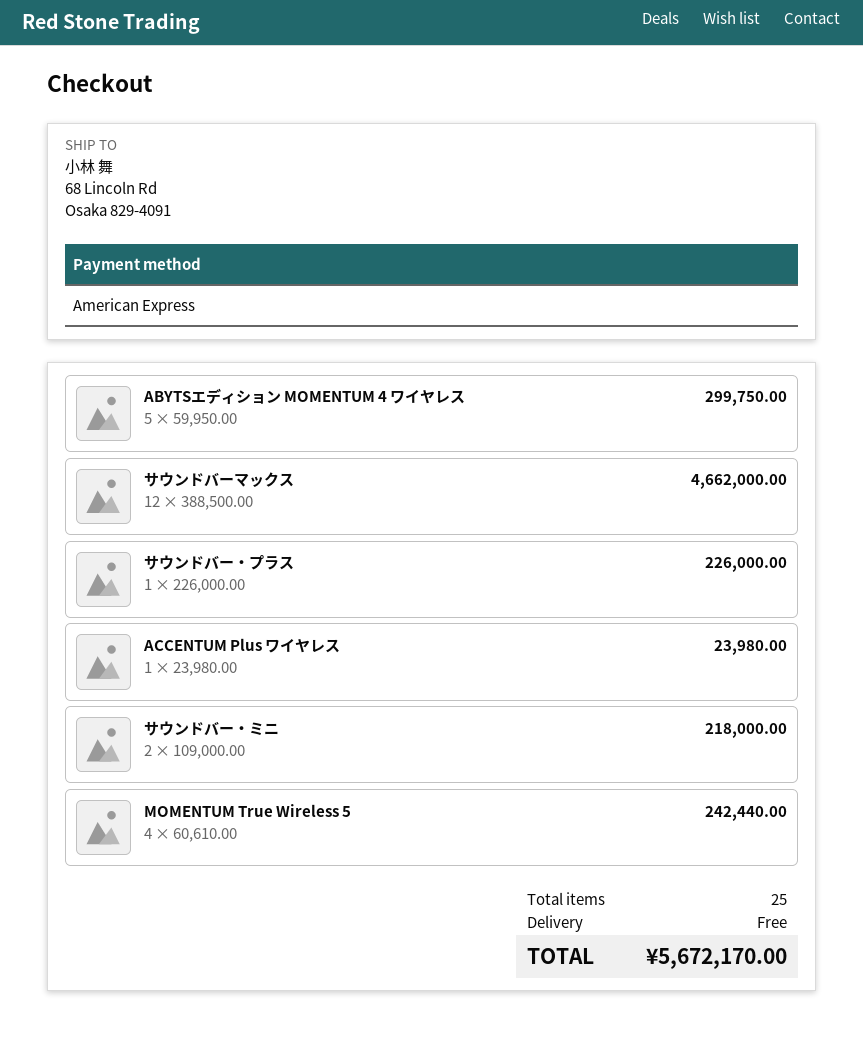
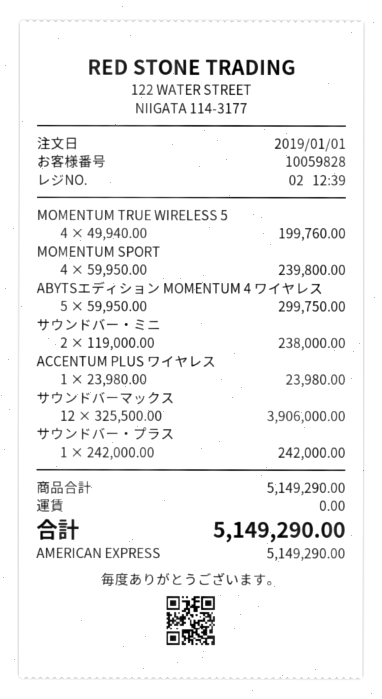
サウンドバーマックス: 12 x 388500.00 = 4662000.00 -> 12 x 325500.00 = 3906000.00
サウンドバー・プラス: 1 x 226000.00 = 226000.00 -> 1 x 242000.00 = 242000.00
サウンドバー・ミニ: 2 x 109000.00 = 218000.00 -> 2 x 119000.00 = 238000.00
MOMENTUM True Wireless 5: 4 x 60610.00 = 242440.00 -> 4 x 49940.00 = 199760.00
MOMENTUM SPORT: none -> 4 x 59950.00 = 239800.00
total: 5672170.00 -> 5149290.00

